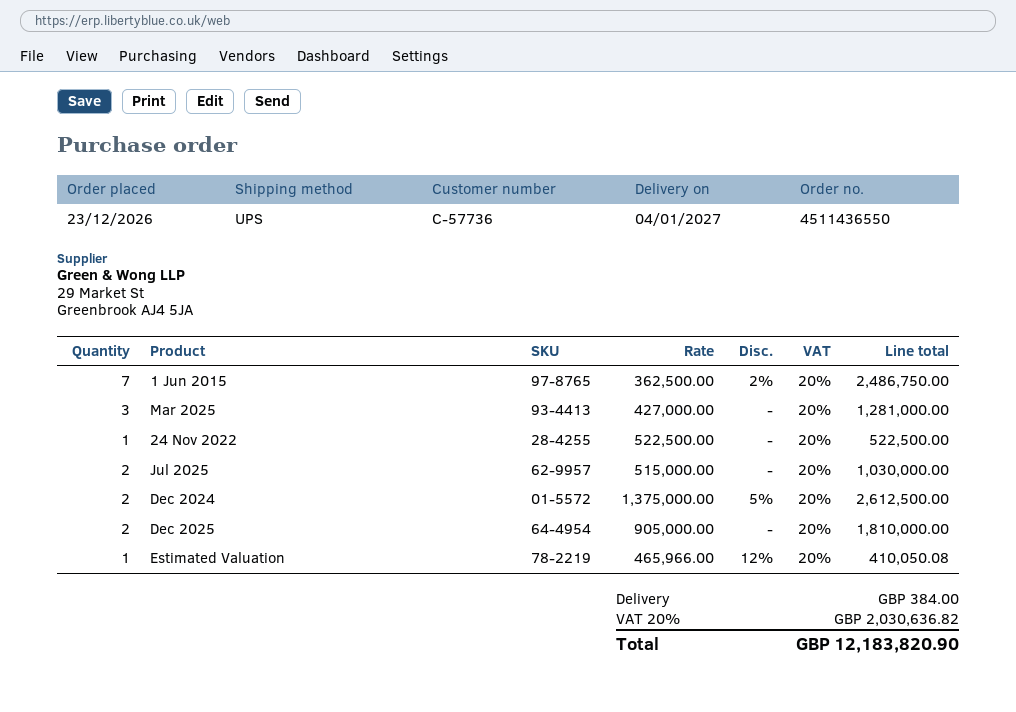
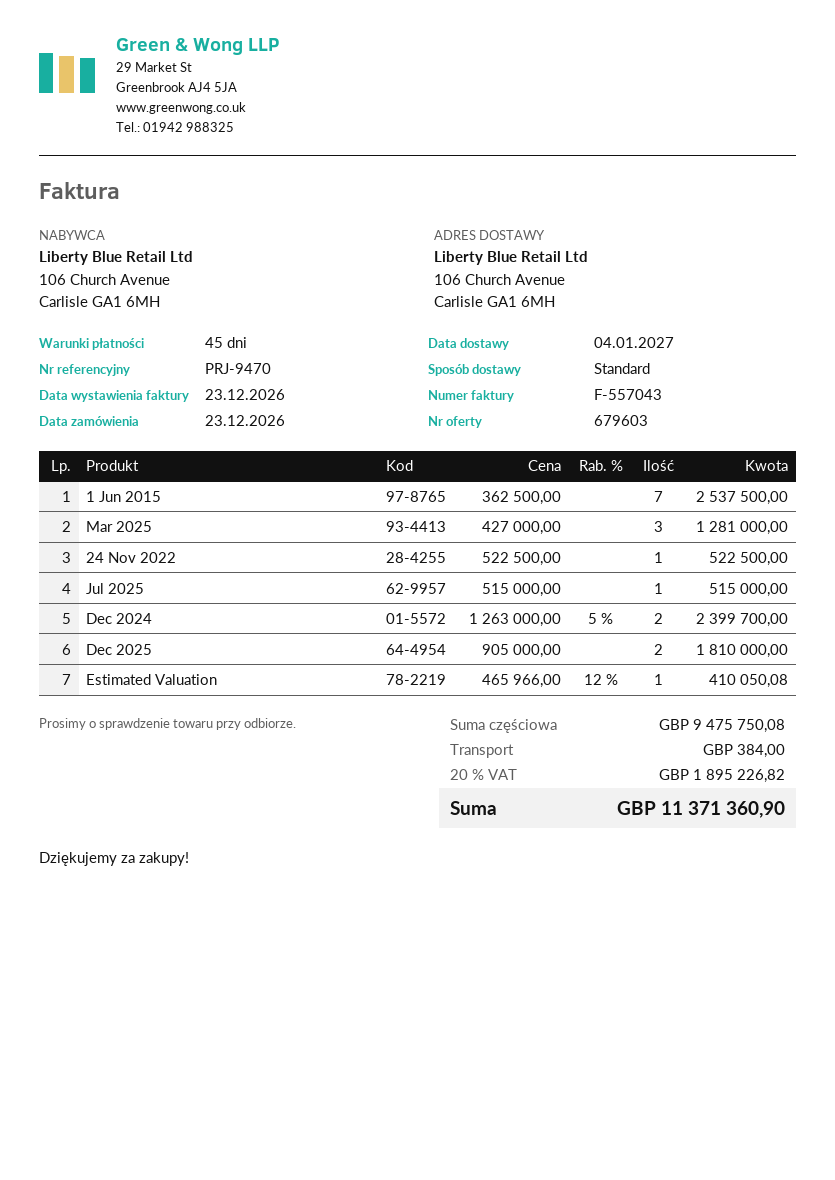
shipping method: UPS -> standard
1 Jun 2015: 7 x 362500.00 - 2% = 2486750.00 -> 7 x 362500.00 = 2537500.00
Jul 2025: 2 x 515000.00 = 1030000.00 -> 1 x 515000.00 = 515000.00
Dec 2024: 2 x 1375000.00 - 5% = 2612500.00 -> 2 x 1263000.00 - 5% = 2399700.00
tax: 20% = 2030636.82 -> 20% = 1895226.82
total: 12183820.90 -> 11371360.90

